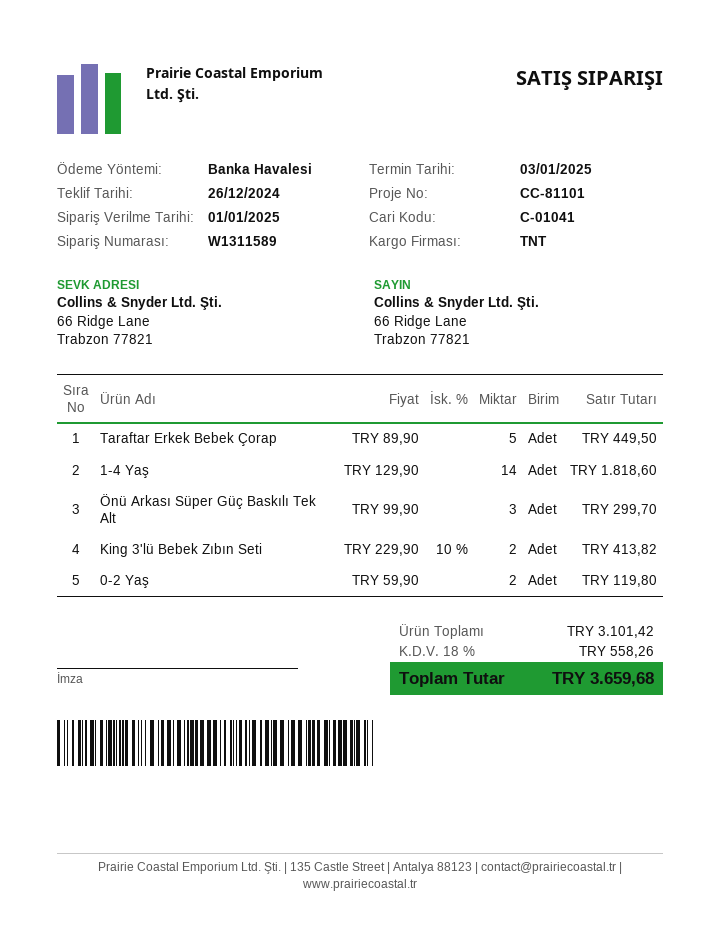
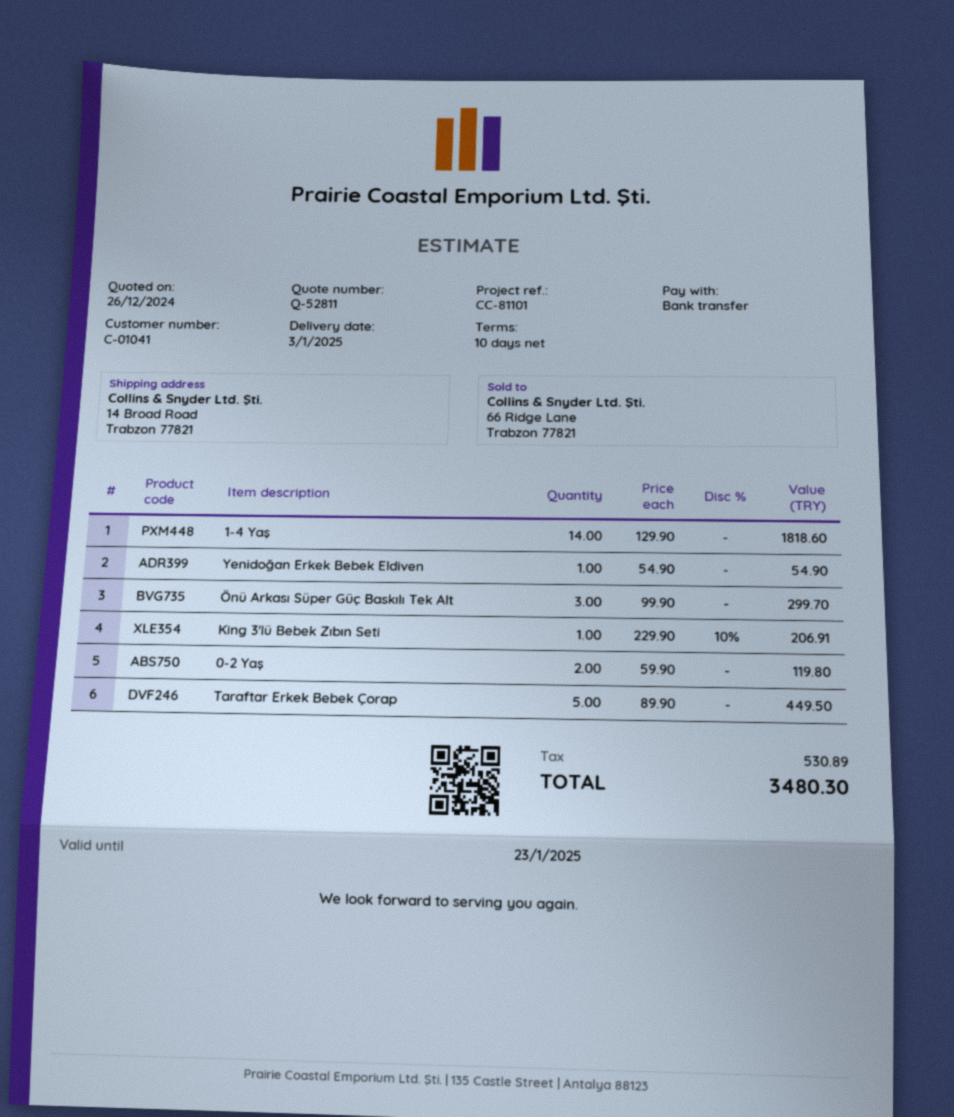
ship to: 66 Ridge Lane, Trabzon 77821 -> 14 Broad Road, Trabzon 77821
King 3'lü Bebek Zıbın Seti: 2 x 229.90 - 10% = 413.82 -> 1 x 229.90 - 10% = 206.91
Yenidoğan Erkek Bebek Eldiven: none -> 1 x 54.90 = 54.90
tax: 558.26 -> 530.89
total: 3659.68 -> 3480.30

